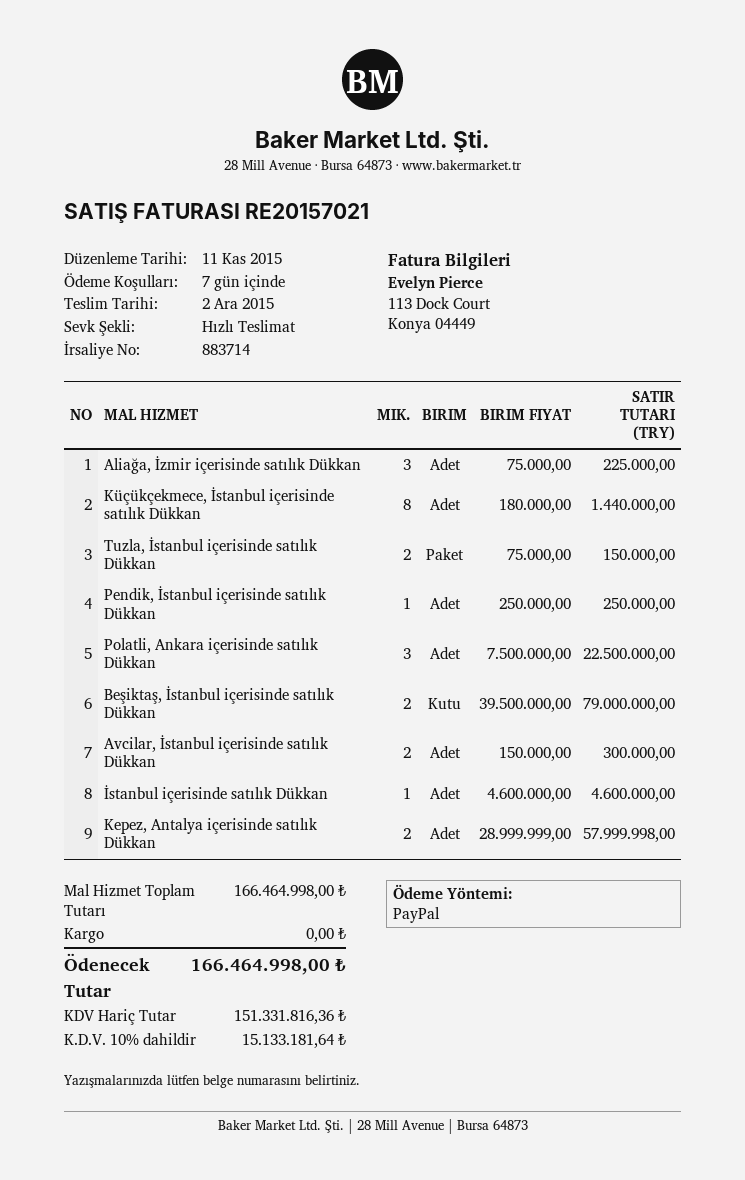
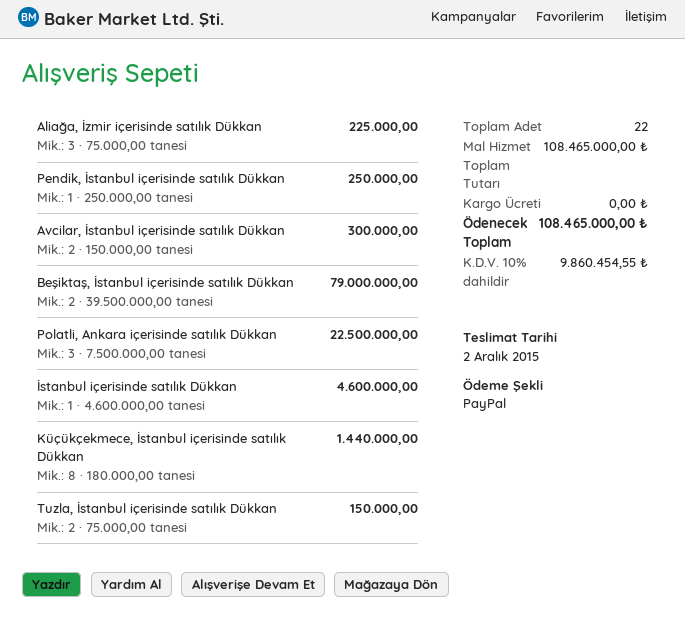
Kepez, Antalya içerisinde satılık Dükkan: 2 x 28999999.00 = 57999998.00 -> none
subtotal: 166464998.00 -> 108465000.00
tax: 10% = 15133181.64 -> 10% = 9860454.55
total: 166464998.00 -> 108465000.00

